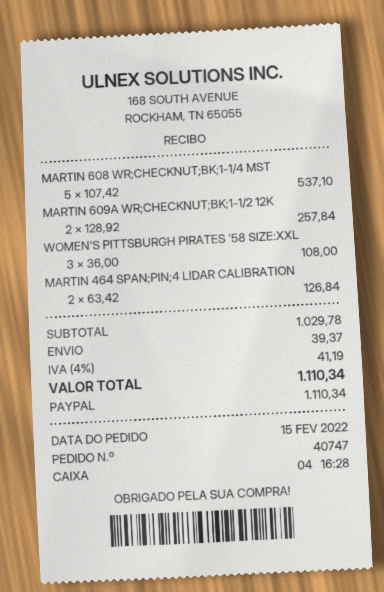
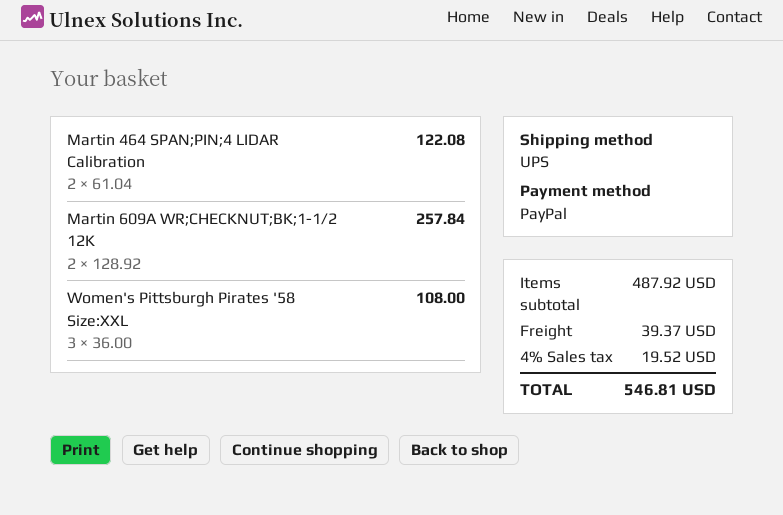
MARTIN 608 WR;CHECKNUT;BK;1-1/4 MST: 5 x 107.42 = 537.10 -> none
MARTIN 464 SPAN;PIN;4 LIDAR CALIBRATION: 2 x 63.42 = 126.84 -> 2 x 61.04 = 122.08
subtotal: 1029.78 -> 487.92
tax: 4% = 41.19 -> 4% = 19.52
total: 1110.34 -> 546.81

